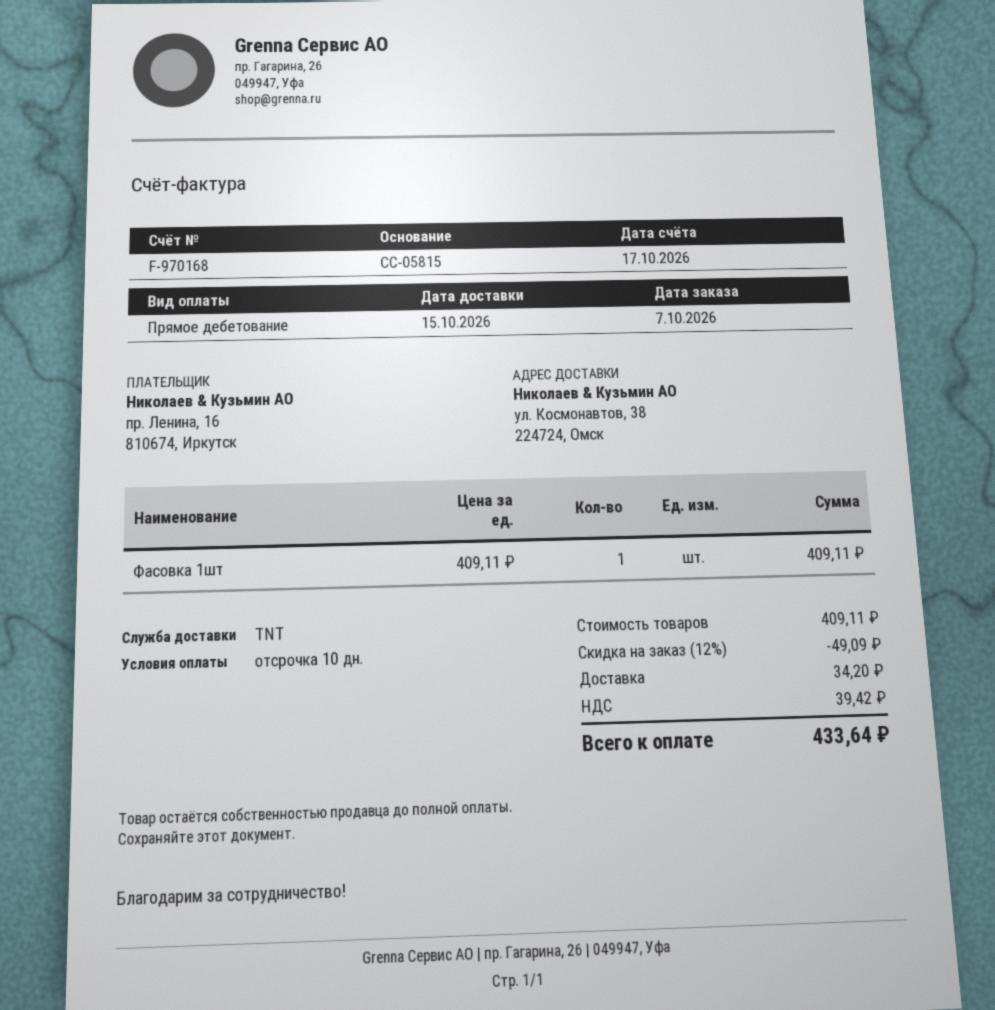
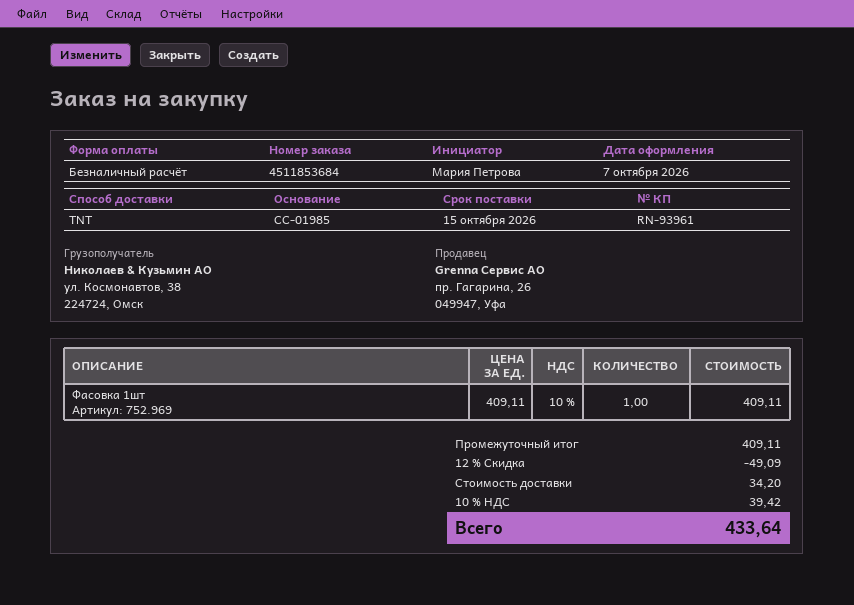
reference: CC-05815 -> CC-01985
payment method: direct debit -> bank transfer

